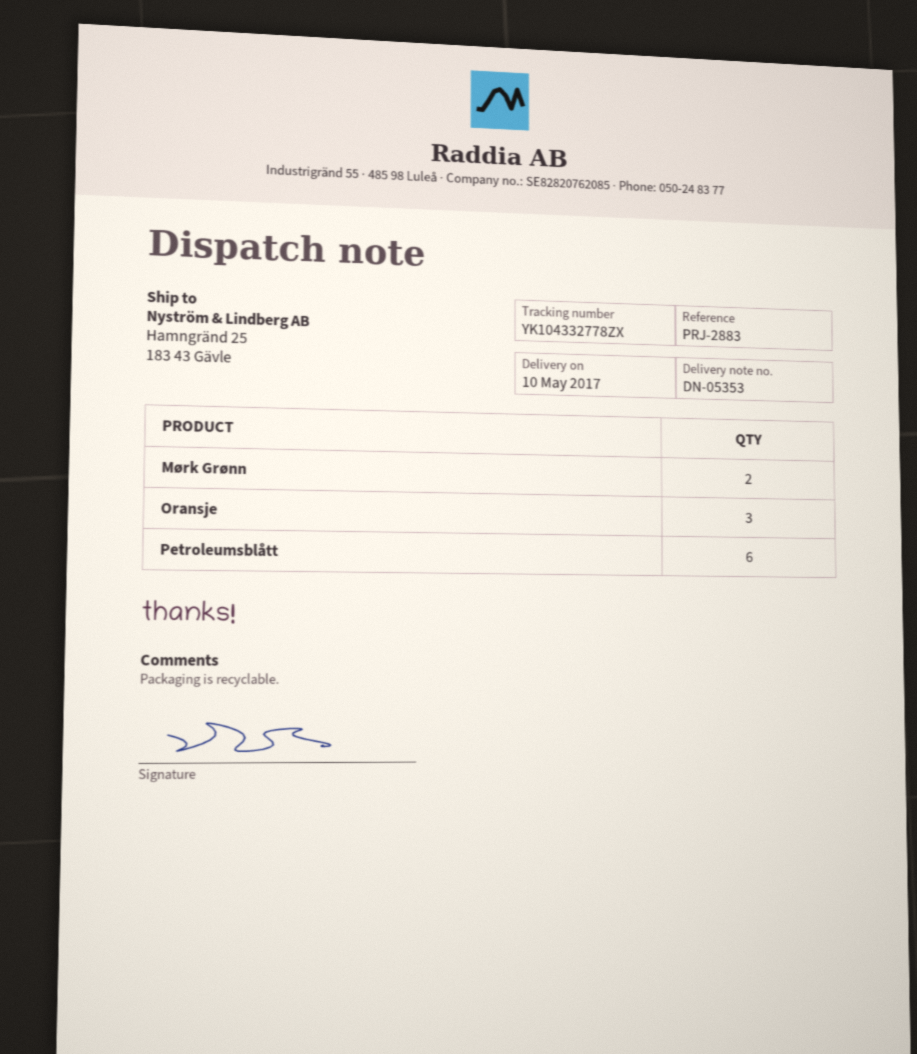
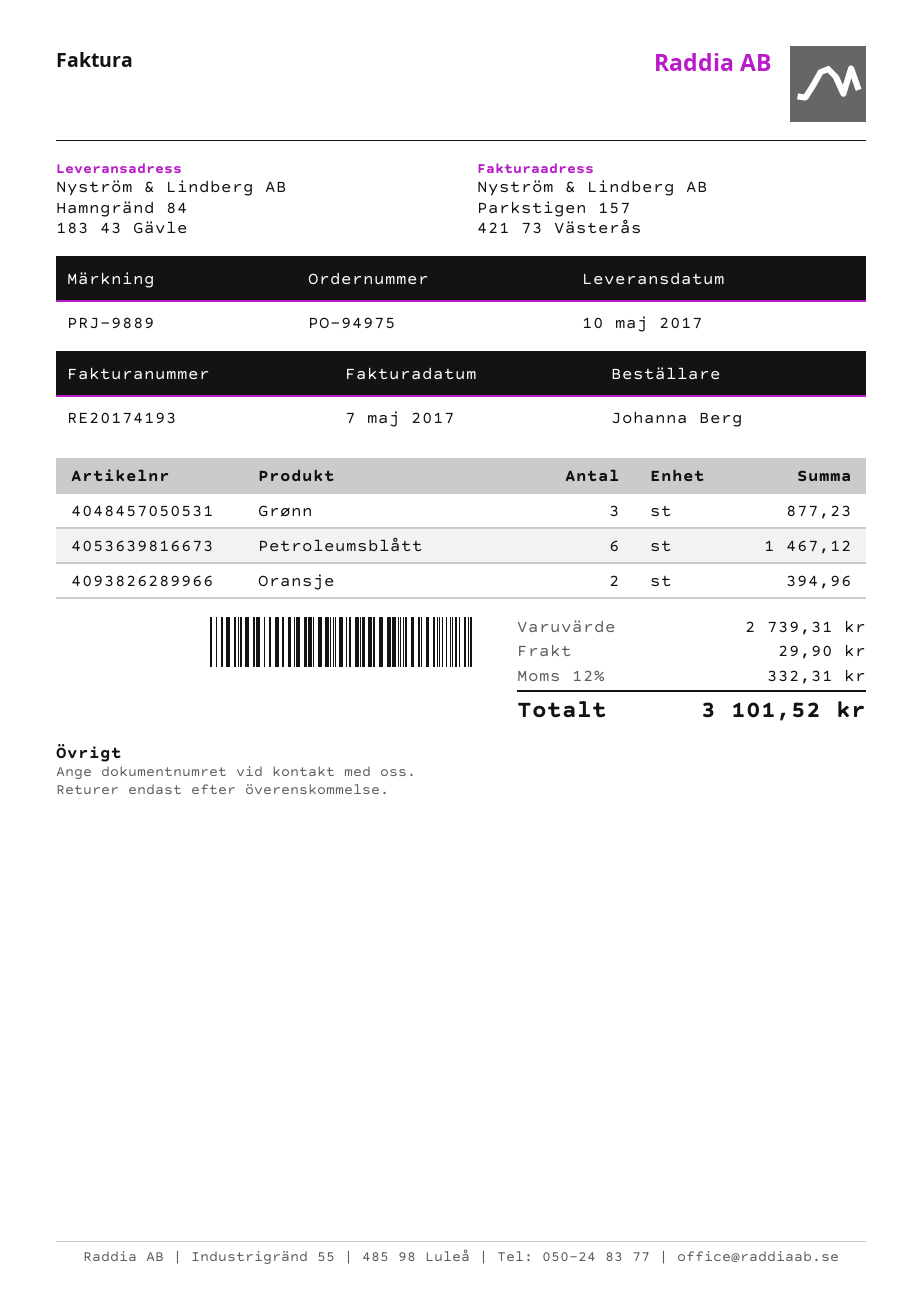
reference: PRJ-2883 -> PRJ-9889
ship to: Hamngränd 25, 183 43 Gävle -> Hamngränd 84, 183 43 Gävle
Mørk Grønn: 2 -> none
Oransje: 3 -> 2
Grønn: none -> 3

